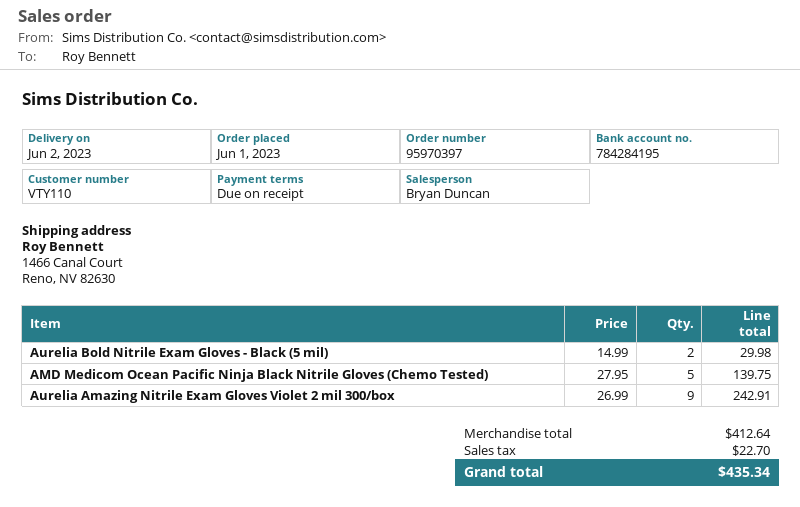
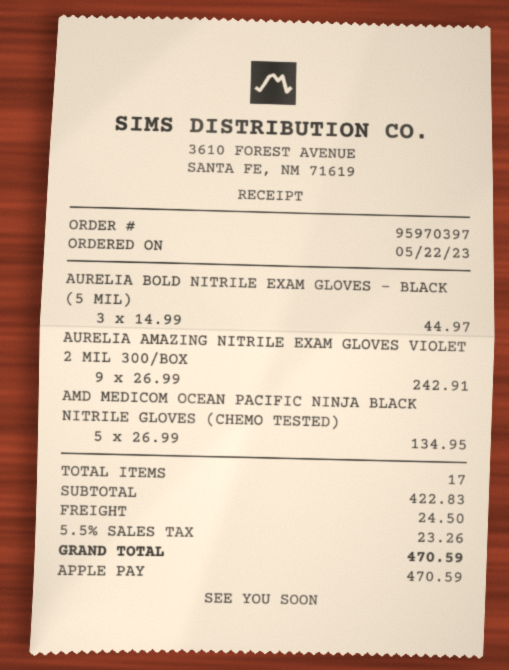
order date: 2023-06-01 -> 2023-05-22
Aurelia Bold Nitrile Exam Gloves - Black (5 mil): 2 x 14.99 = 29.98 -> 3 x 14.99 = 44.97
AMD Medicom Ocean Pacific Ninja Black Nitrile Gloves (Chemo Tested): 5 x 27.95 = 139.75 -> 5 x 26.99 = 134.95
subtotal: 412.64 -> 422.83
shipping: none -> 24.50
tax: 22.70 -> 23.26
total: 435.34 -> 470.59

